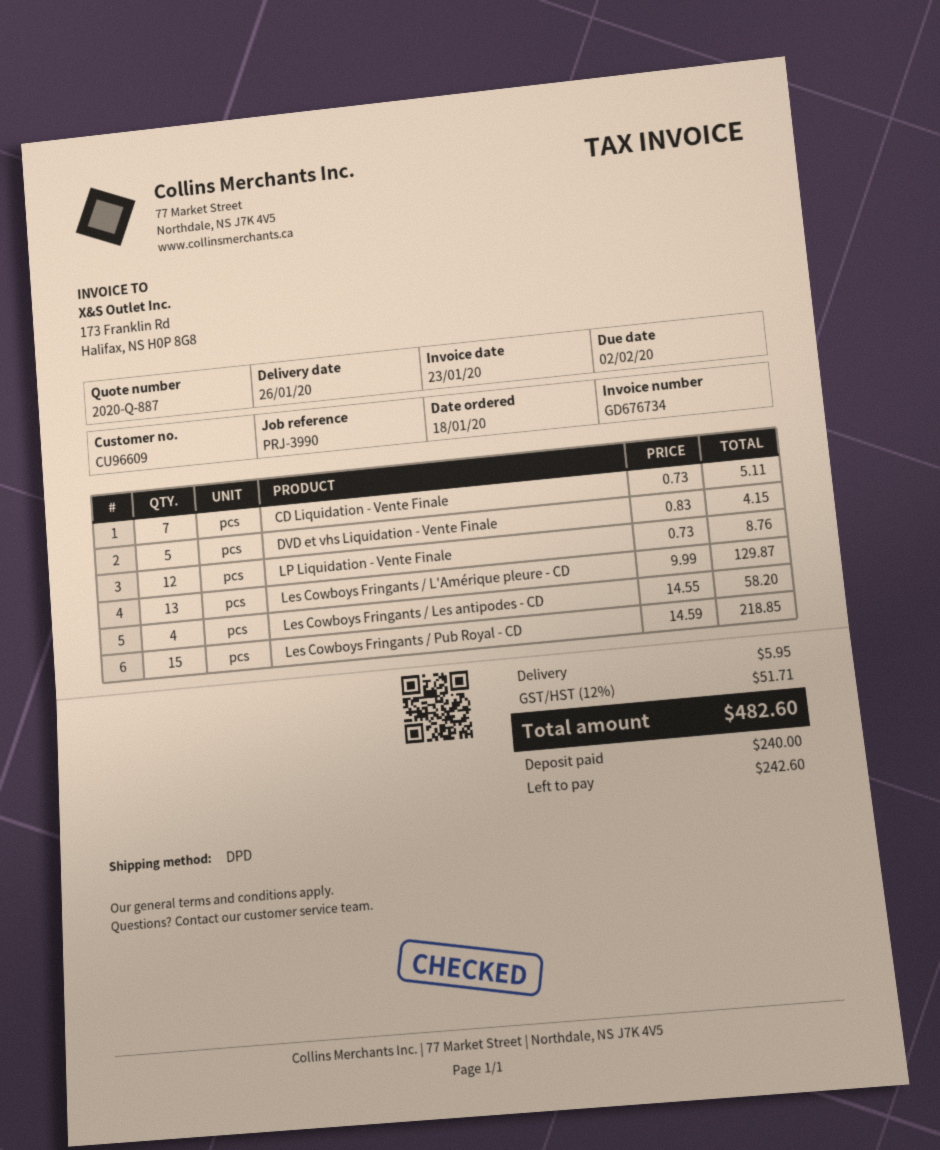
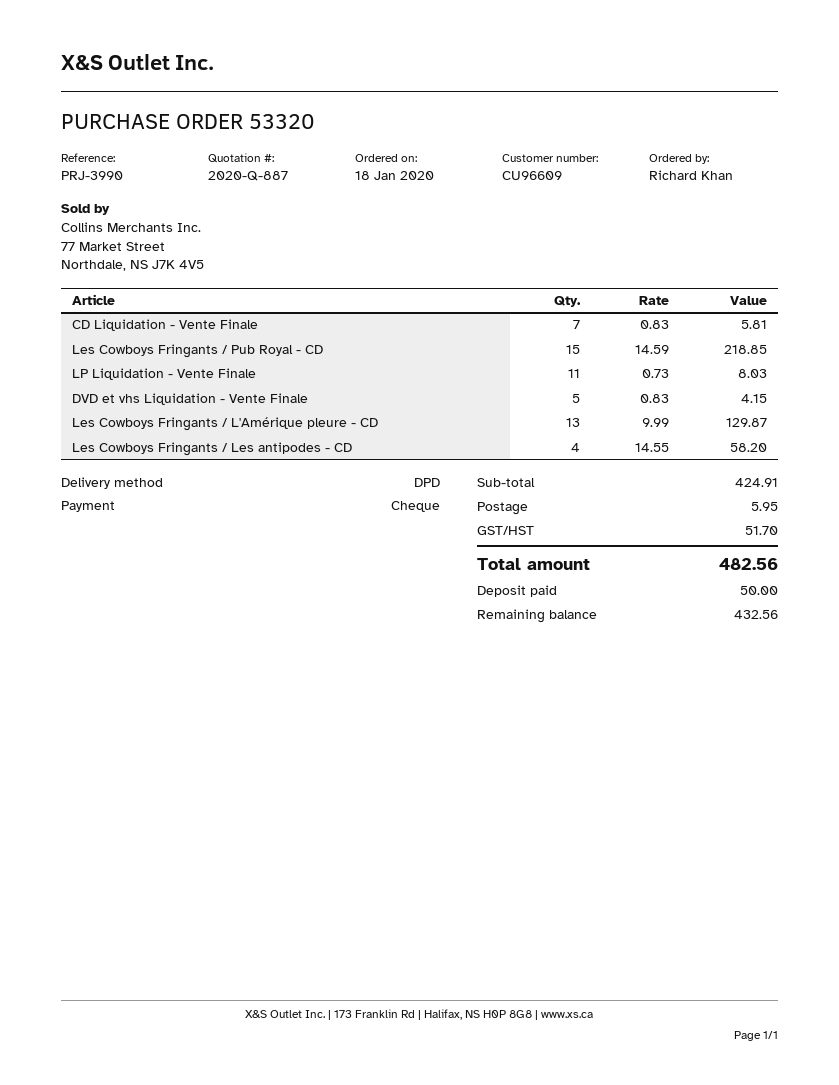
CD Liquidation - Vente Finale: 7 x 0.73 = 5.11 -> 7 x 0.83 = 5.81
LP Liquidation - Vente Finale: 12 x 0.73 = 8.76 -> 11 x 0.73 = 8.03
tax: 51.71 -> 51.70
total: 482.60 -> 482.56
deposit: 240.00 -> 50.00
balance: 242.60 -> 432.56

